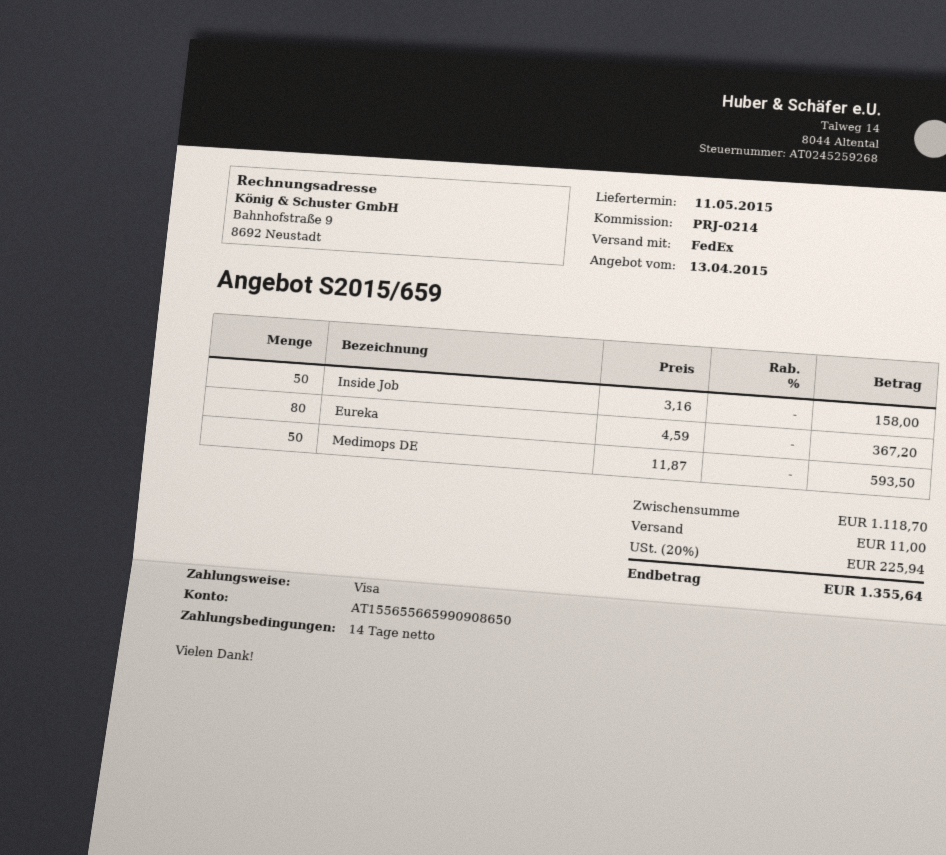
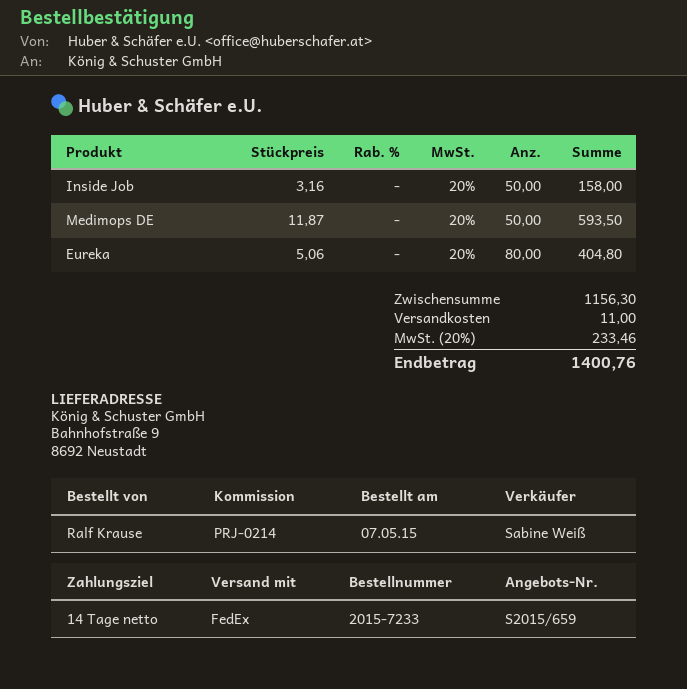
Eureka: 80 x 4.59 = 367.20 -> 80 x 5.06 = 404.80
subtotal: 1118.70 -> 1156.30
tax: 20% = 225.94 -> 20% = 233.46
total: 1355.64 -> 1400.76

